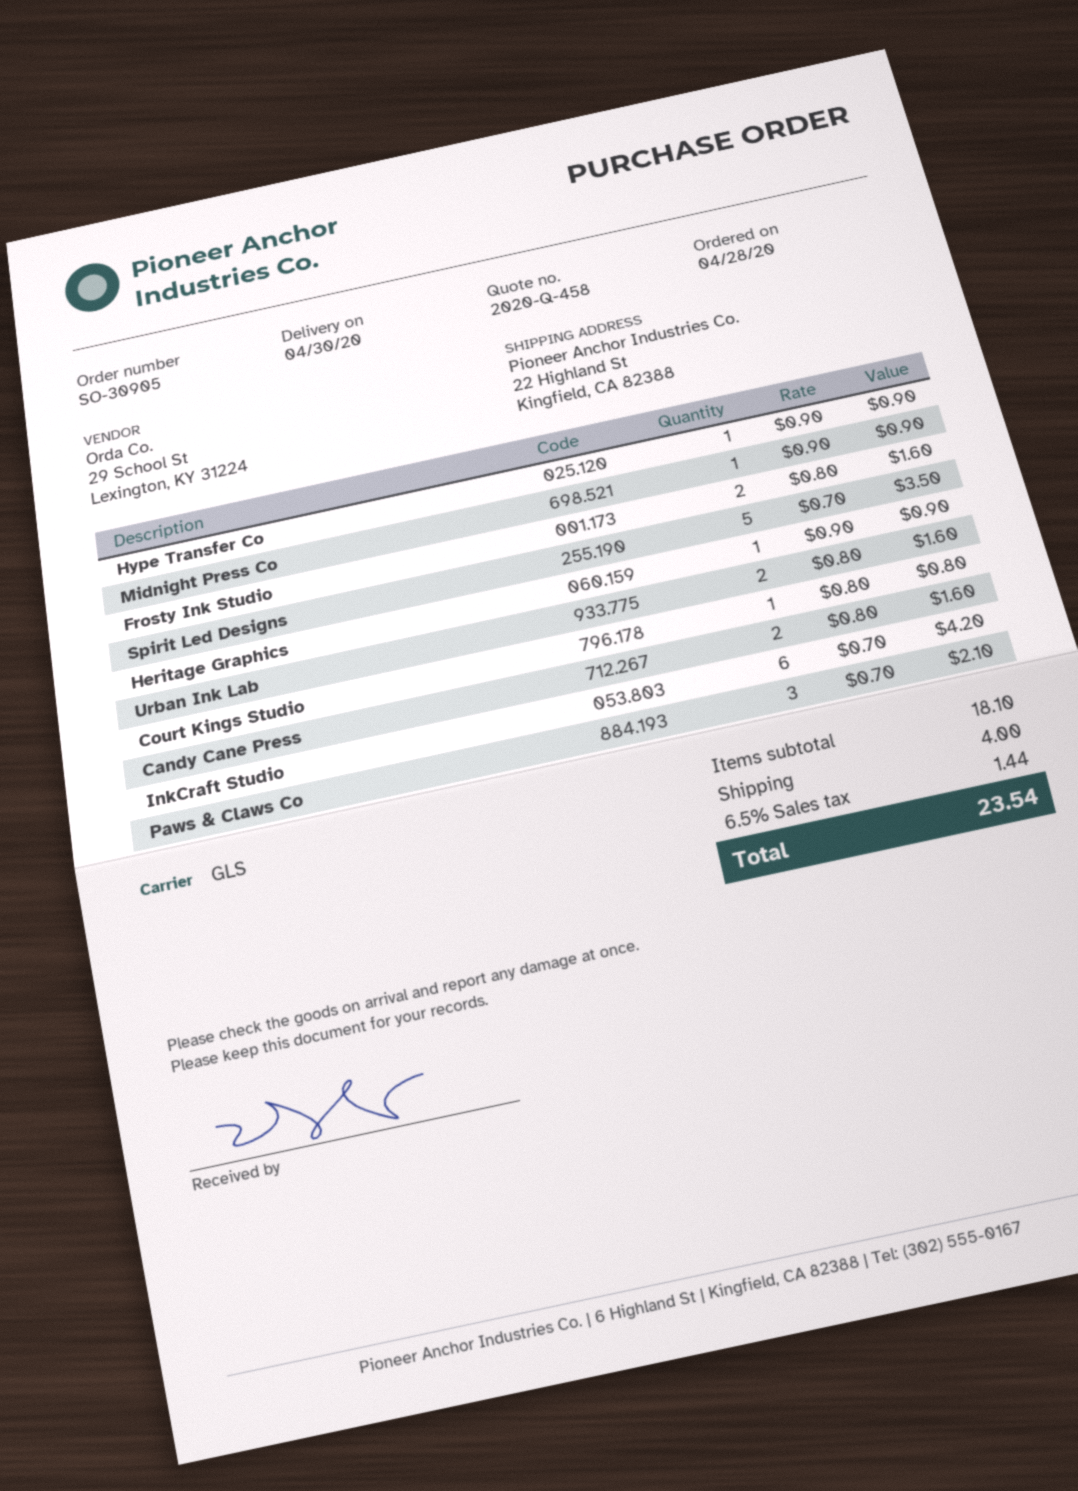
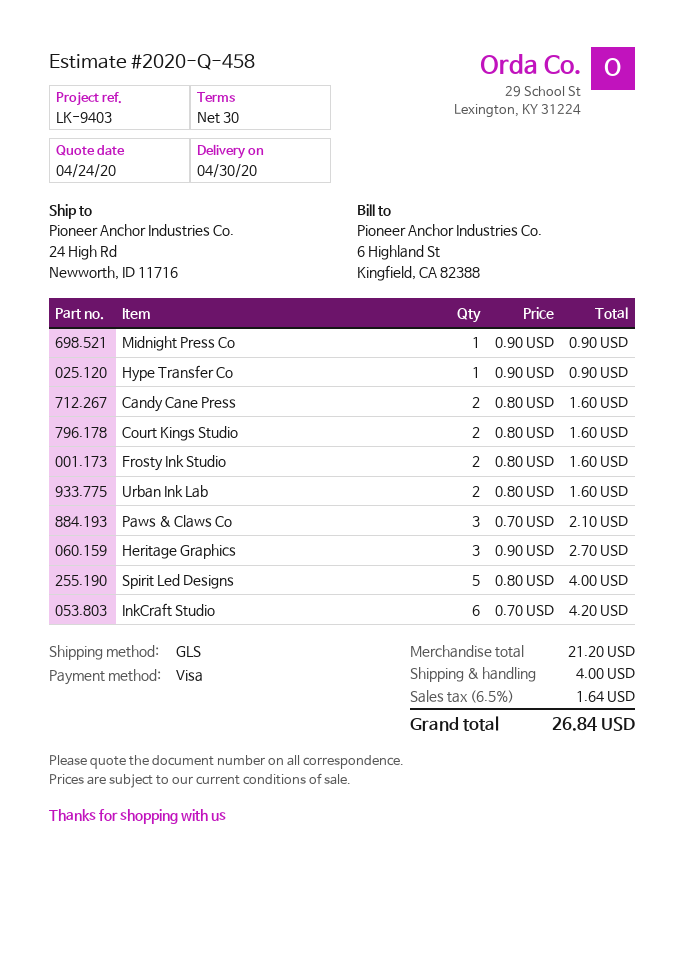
ship to: 22 Highland St, Kingfield, CA 82388 -> 24 High Rd, Newworth, ID 11716
Spirit Led Designs: 5 x 0.70 = 3.50 -> 5 x 0.80 = 4.00
Heritage Graphics: 1 x 0.90 = 0.90 -> 3 x 0.90 = 2.70
Court Kings Studio: 1 x 0.80 = 0.80 -> 2 x 0.80 = 1.60
subtotal: 18.10 -> 21.20
tax: 6.5% = 1.44 -> 6.5% = 1.64
total: 23.54 -> 26.84

